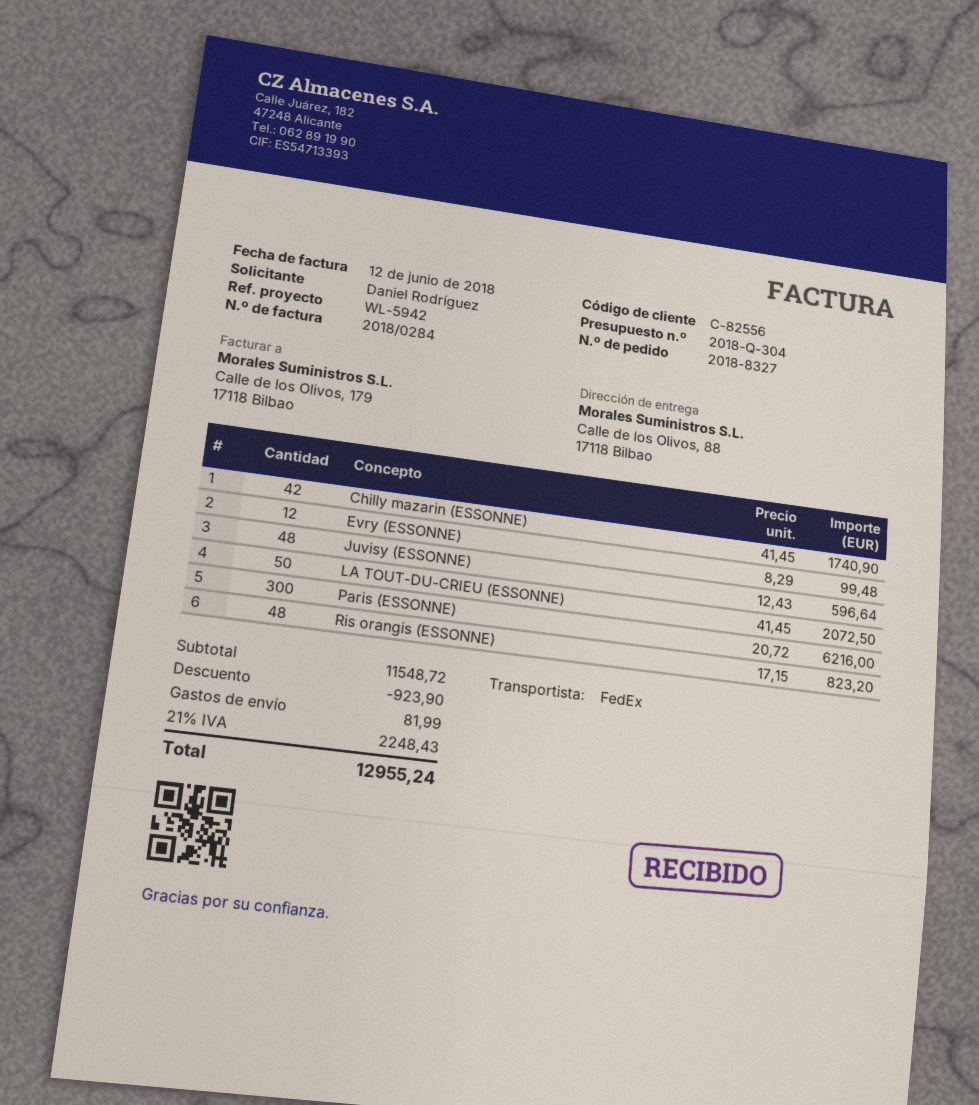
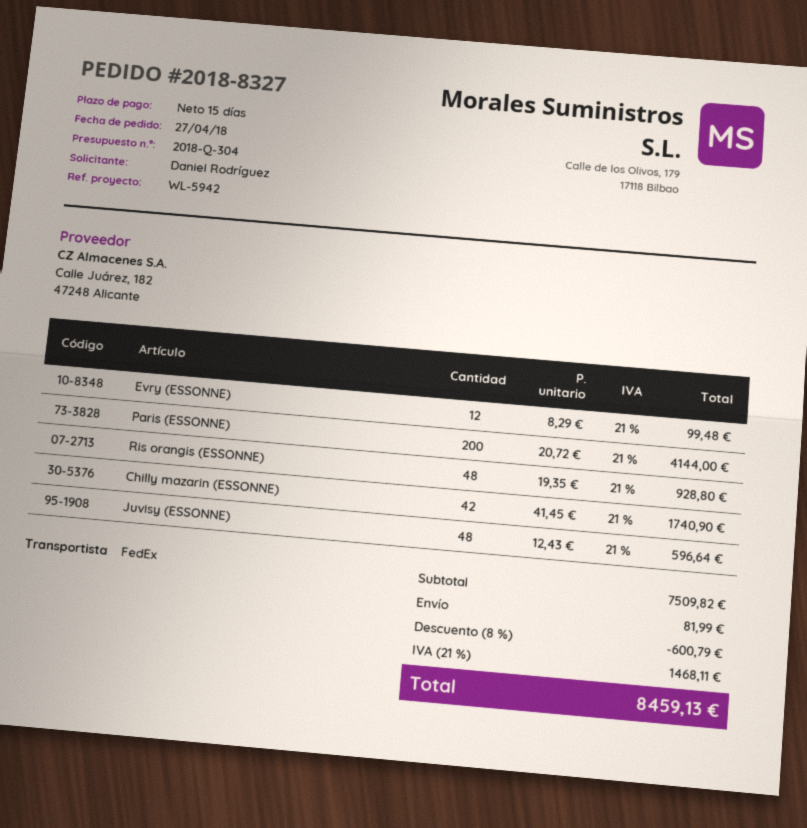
LA TOUT-DU-CRIEU (ESSONNE): 50 x 41.45 = 2072.50 -> none
Paris (ESSONNE): 300 x 20.72 = 6216.00 -> 200 x 20.72 = 4144.00
Ris orangis (ESSONNE): 48 x 17.15 = 823.20 -> 48 x 19.35 = 928.80
subtotal: 11548.72 -> 7509.82
discount: 923.90 -> 600.79
tax: 21% = 2248.43 -> 21% = 1468.11
total: 12955.24 -> 8459.13

